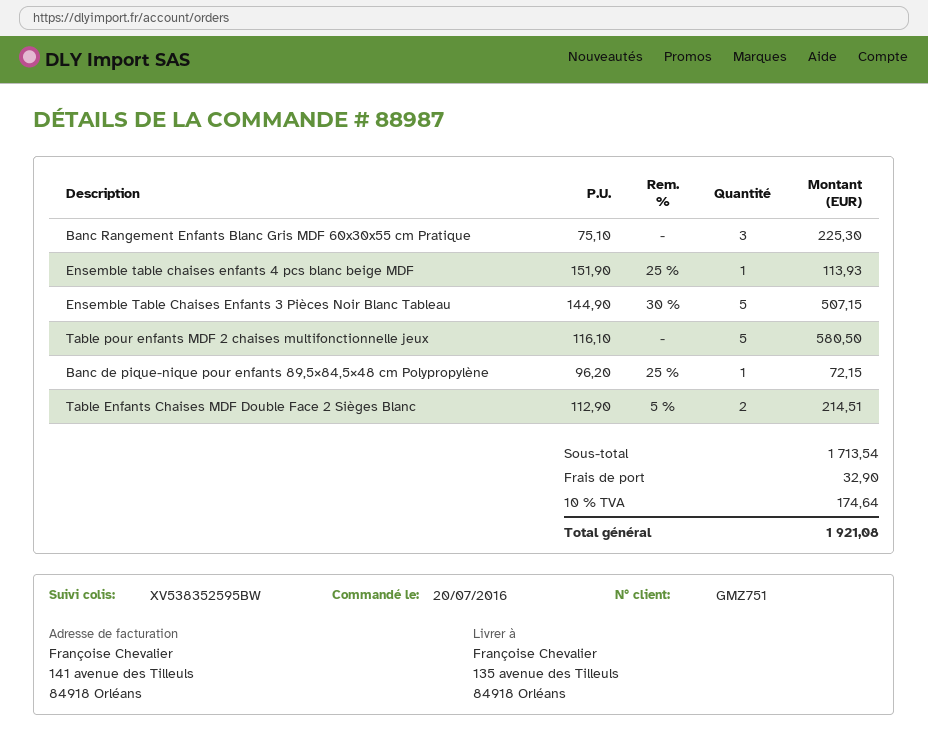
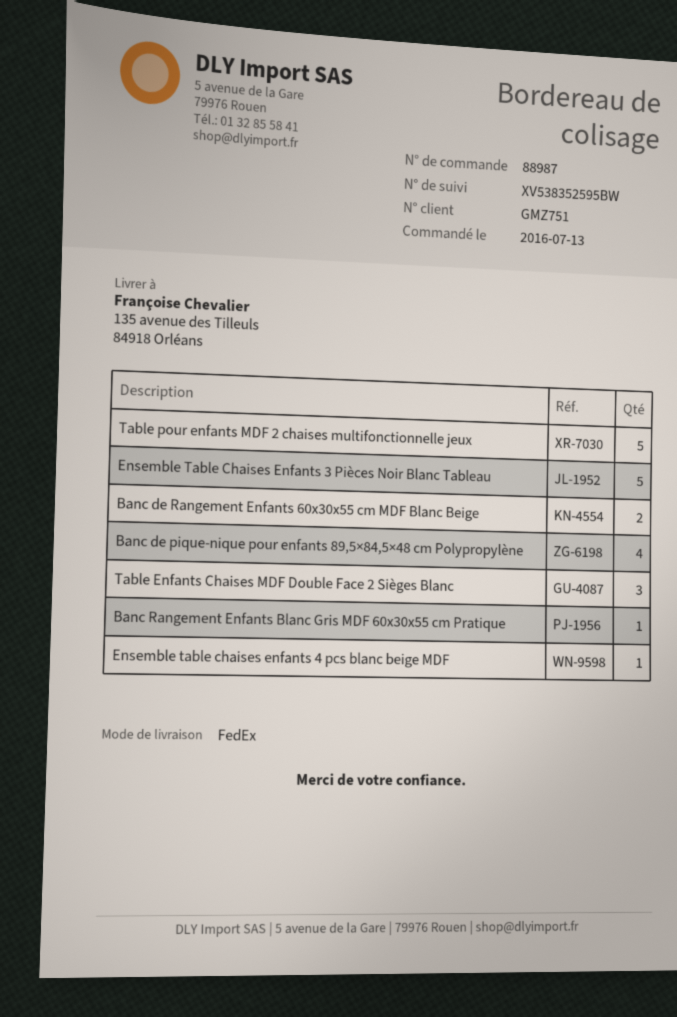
order date: 2016-07-20 -> 2016-07-13
Banc Rangement Enfants Blanc Gris MDF 60x30x55 cm Pratique: 3 -> 1
Banc de pique-nique pour enfants 89,5×84,5×48 cm Polypropylène: 1 -> 4
Table Enfants Chaises MDF Double Face 2 Sièges Blanc: 2 -> 3
Banc de Rangement Enfants 60x30x55 cm MDF Blanc Beige: none -> 2

